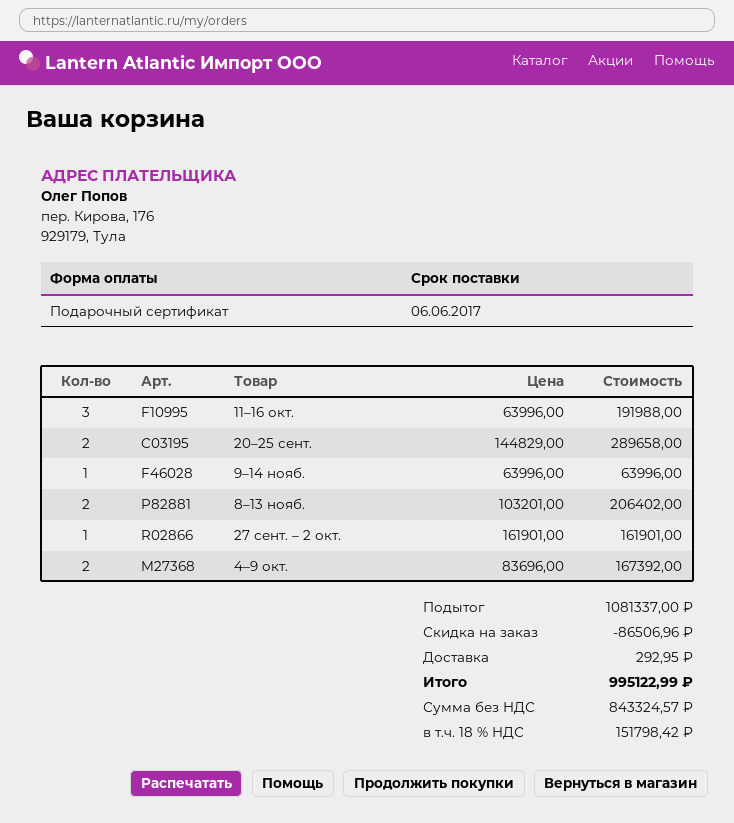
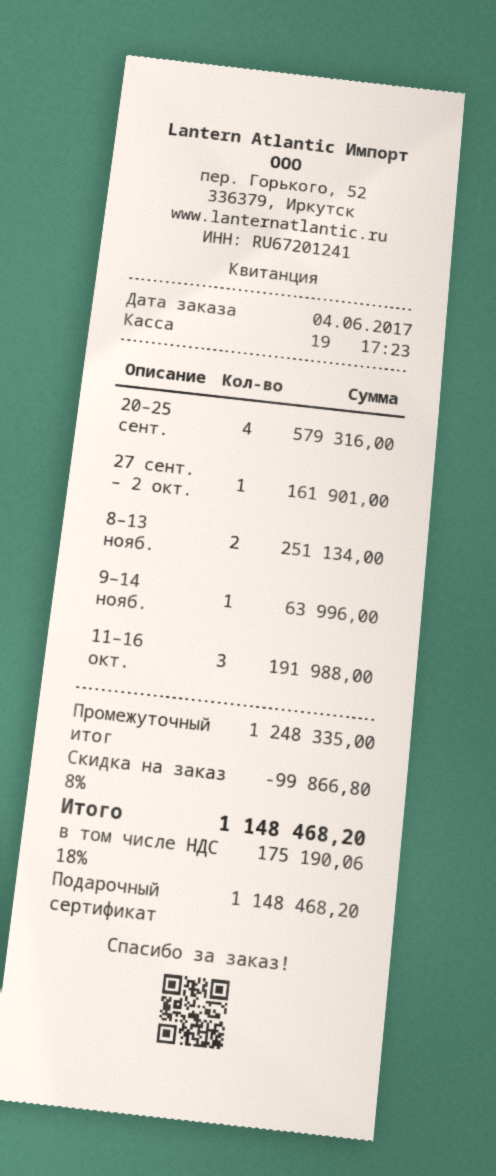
20–25 сент.: 2 for 289658.00 -> 4 for 579316.00
8–13 нояб.: 2 for 206402.00 -> 2 for 251134.00
4–9 окт.: 2 for 167392.00 -> none
subtotal: 1081337.00 -> 1248335.00
discount: 86506.96 -> 99866.80
shipping: 292.95 -> none
tax: 18% = 151798.42 -> 18% = 175190.06
total: 995122.99 -> 1148468.20

